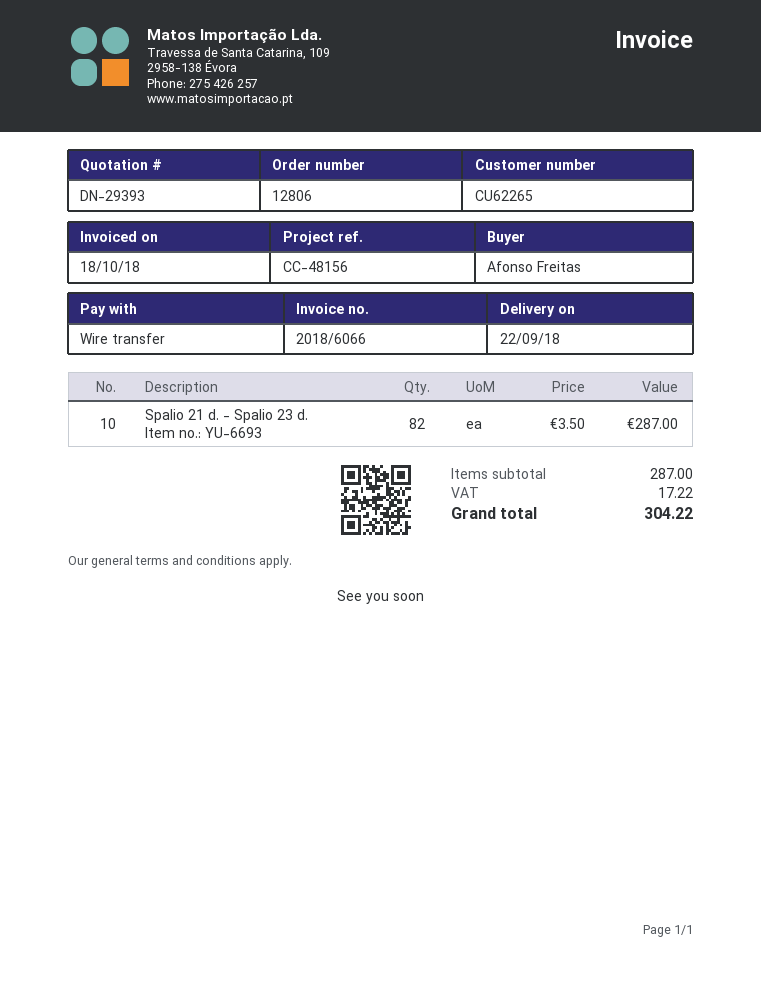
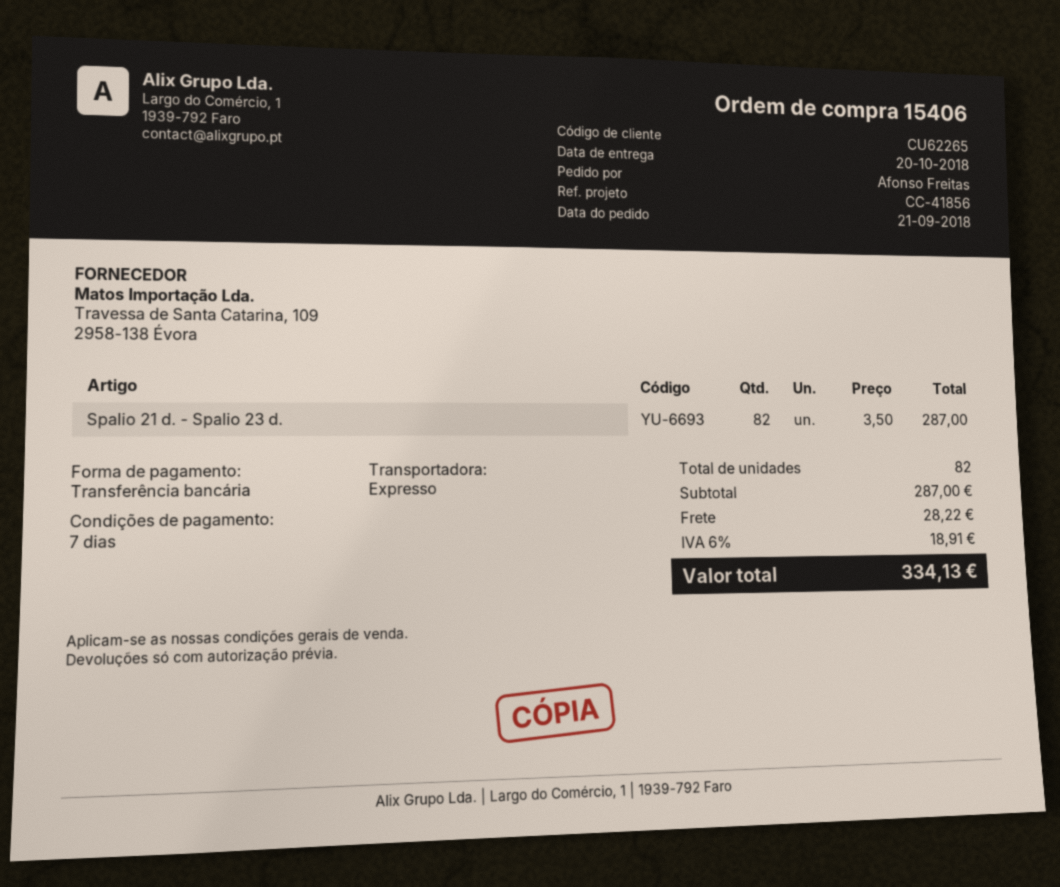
order number: 12806 -> 15406
delivery date: 2018-09-22 -> 2018-10-20
reference: CC-48156 -> CC-41856
shipping: none -> 28.22
tax: 17.22 -> 18.91
total: 304.22 -> 334.13

